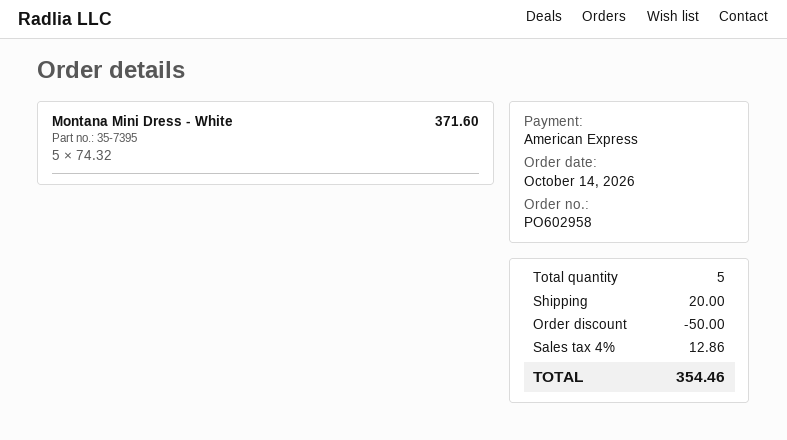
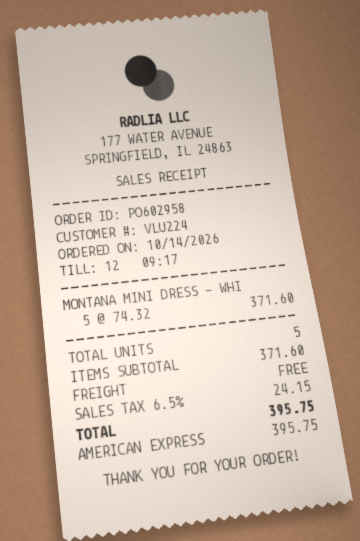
discount: 50.00 -> none
shipping: 20.00 -> 0.00
tax: 4% = 12.86 -> 6.5% = 24.15
total: 354.46 -> 395.75

